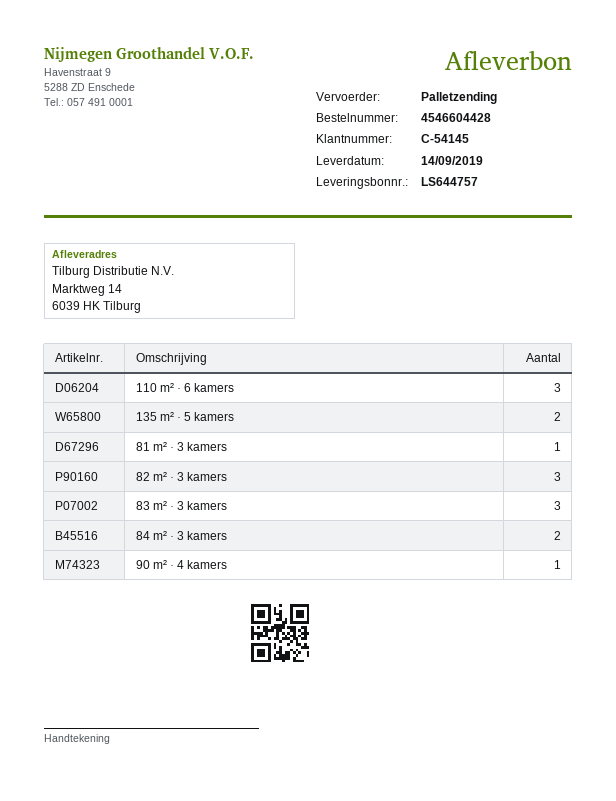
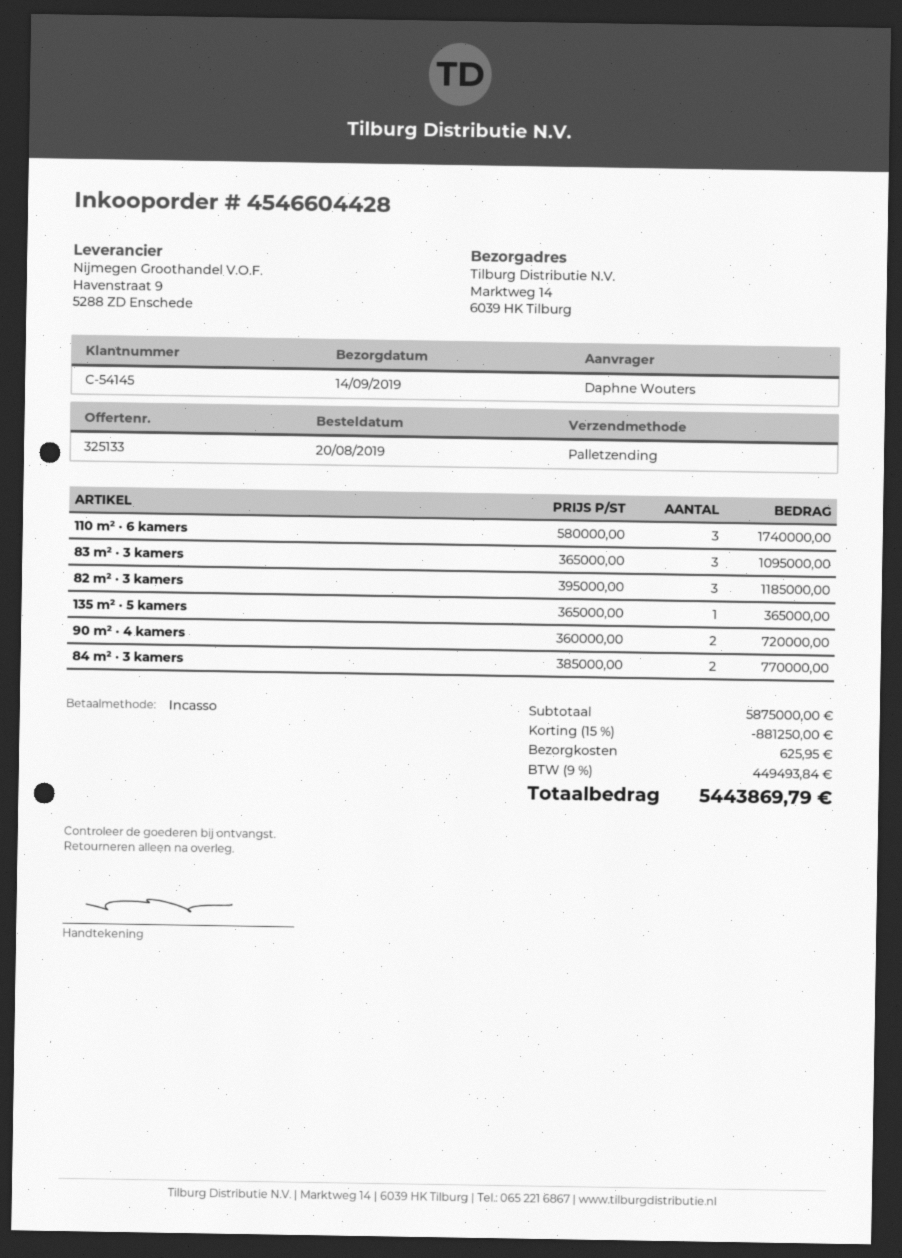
135 m² · 5 kamers: 2 -> 1
81 m² · 3 kamers: 1 -> none
90 m² · 4 kamers: 1 -> 2

